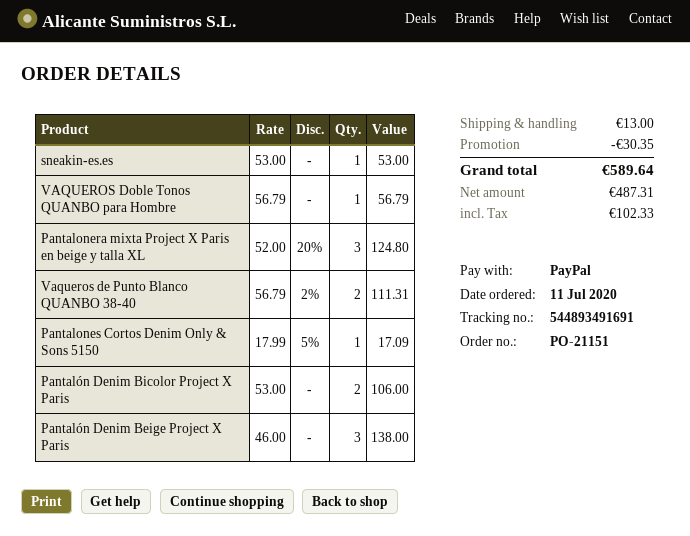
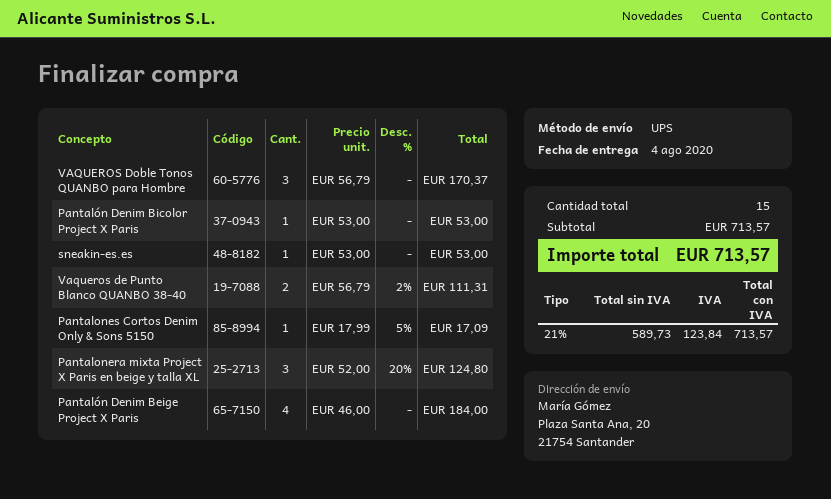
VAQUEROS Doble Tonos QUANBO para Hombre: 1 x 56.79 = 56.79 -> 3 x 56.79 = 170.37
Pantalón Denim Bicolor Project X Paris: 2 x 53.00 = 106.00 -> 1 x 53.00 = 53.00
Pantalón Denim Beige Project X Paris: 3 x 46.00 = 138.00 -> 4 x 46.00 = 184.00
discount: 30.35 -> none
shipping: 13.00 -> none
net: 487.31 -> 589.73
tax: 102.33 -> 123.84
total: 589.64 -> 713.57

